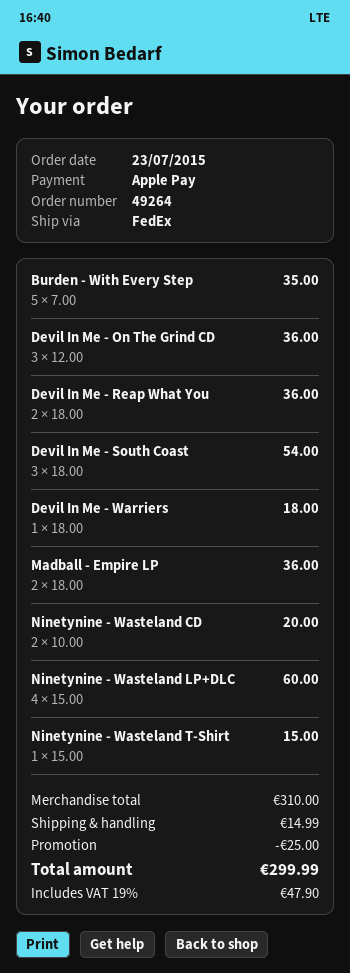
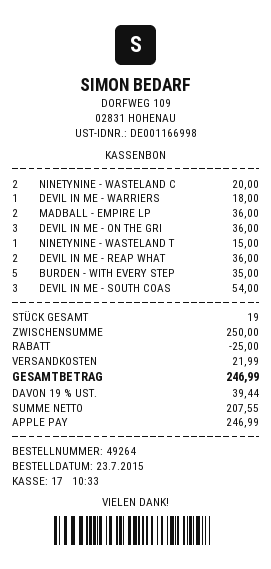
Ninetynine - Wasteland LP+DLC: 4 for 60.00 -> none
subtotal: 310.00 -> 250.00
shipping: 14.99 -> 21.99
tax: 19% = 47.90 -> 19% = 39.44
total: 299.99 -> 246.99

